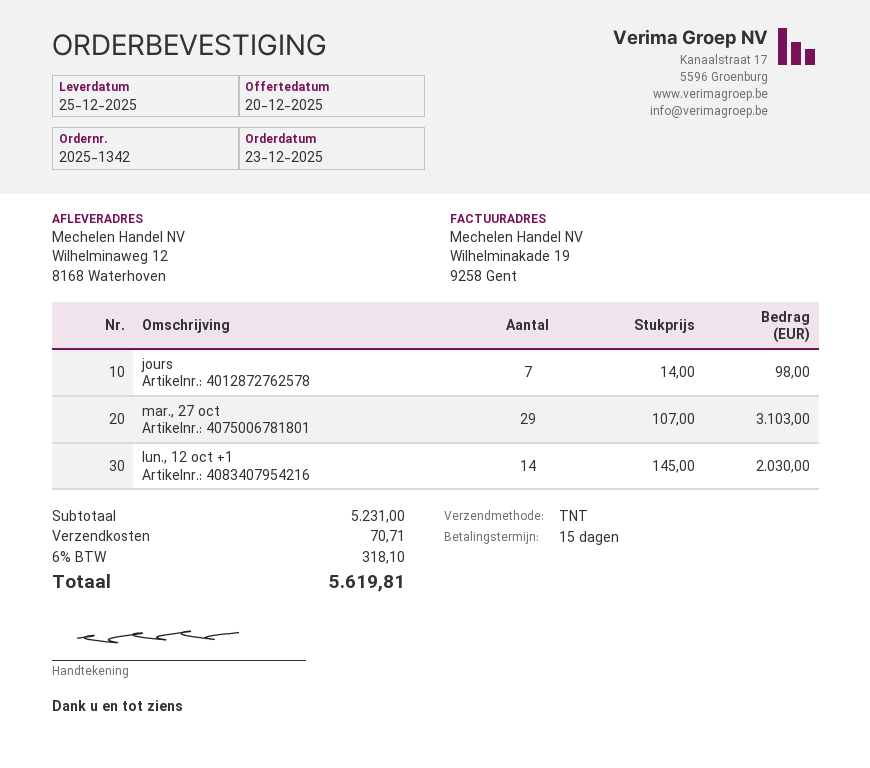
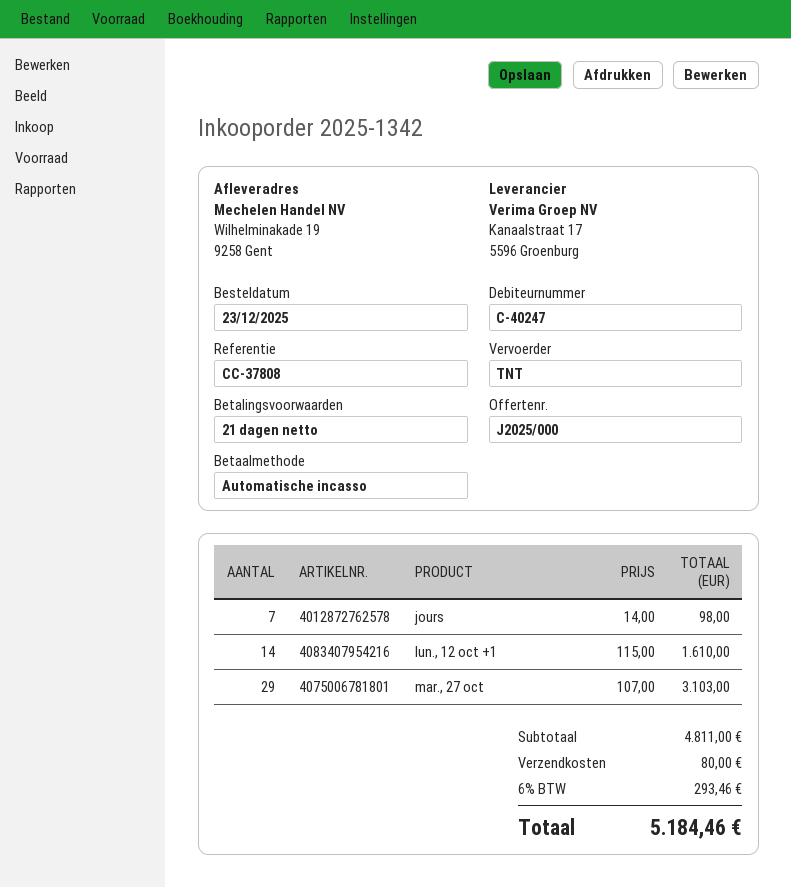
payment terms: 15 days -> 21 days
ship to: Wilhelminaweg 12, 8168 Waterhoven -> Wilhelminakade 19, 9258 Gent
lun., 12 oct +1: 14 x 145.00 = 2030.00 -> 14 x 115.00 = 1610.00
subtotal: 5231.00 -> 4811.00
shipping: 70.71 -> 80.00
tax: 6% = 318.10 -> 6% = 293.46
total: 5619.81 -> 5184.46

